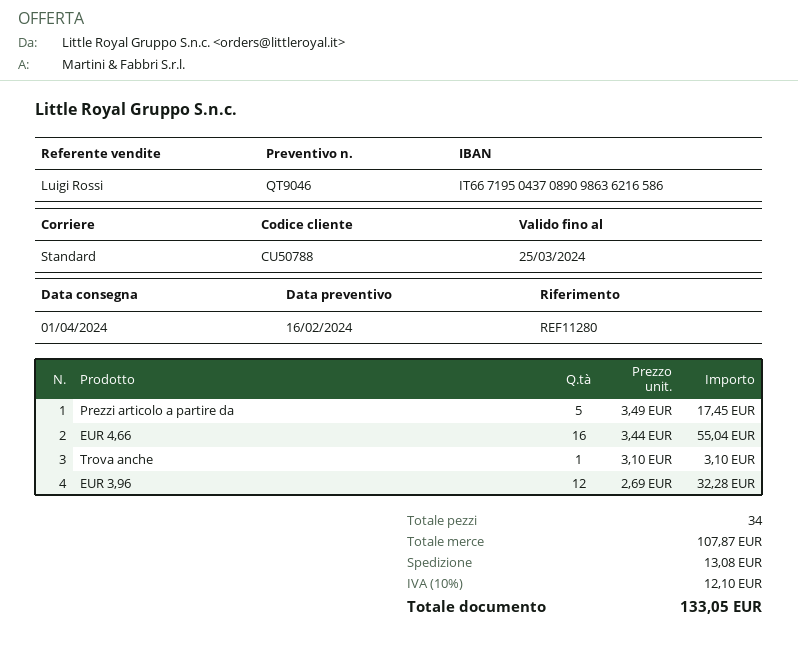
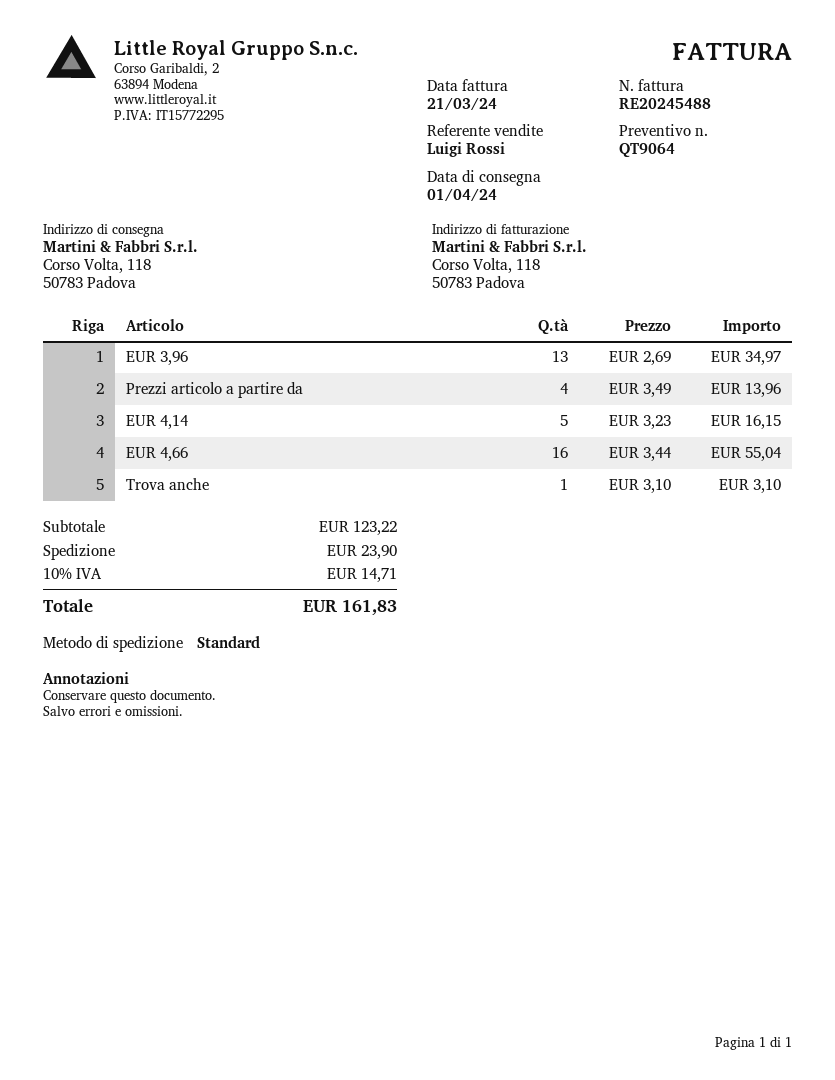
quote number: QT9046 -> QT9064
Prezzi articolo a partire da: 5 x 3.49 = 17.45 -> 4 x 3.49 = 13.96
EUR 3,96: 12 x 2.69 = 32.28 -> 13 x 2.69 = 34.97
EUR 4,14: none -> 5 x 3.23 = 16.15
subtotal: 107.87 -> 123.22
shipping: 13.08 -> 23.90
tax: 10% = 12.10 -> 10% = 14.71
total: 133.05 -> 161.83

